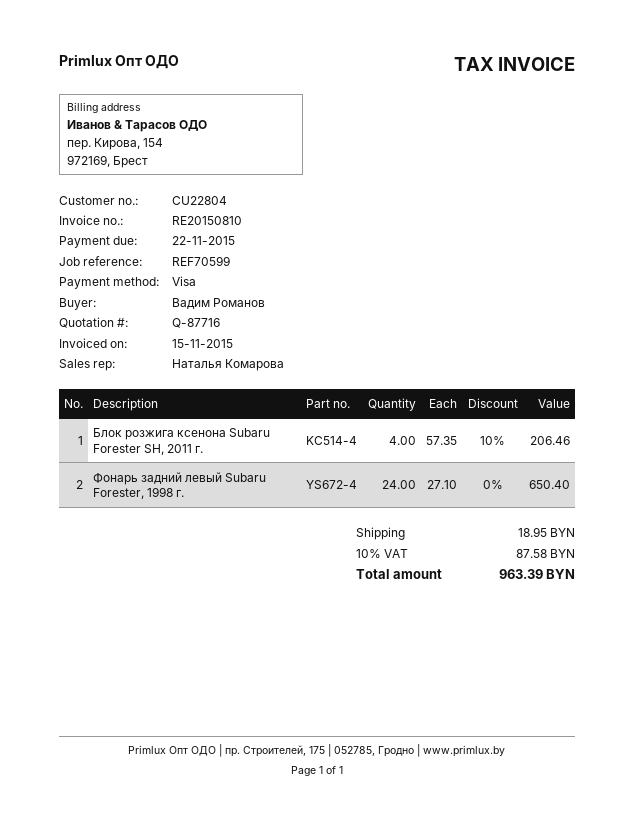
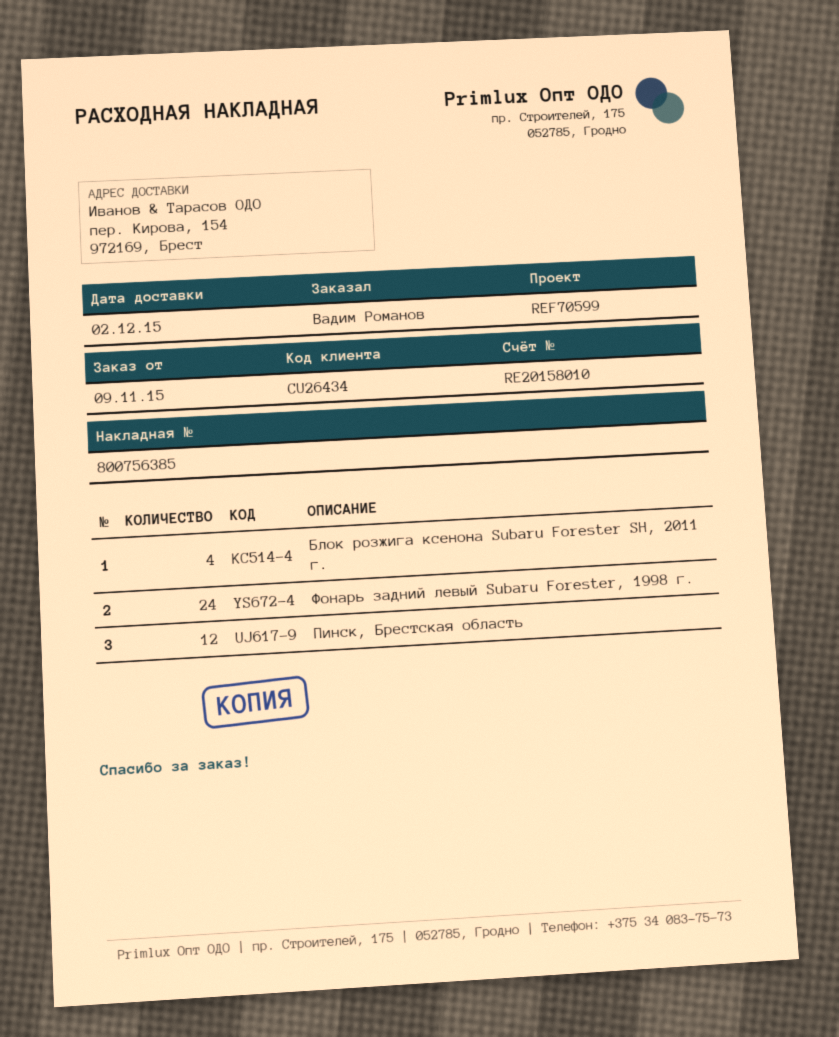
invoice number: RE20150810 -> RE20158010
customer number: CU22804 -> CU26434
Пинск, Брестская область: none -> 12

